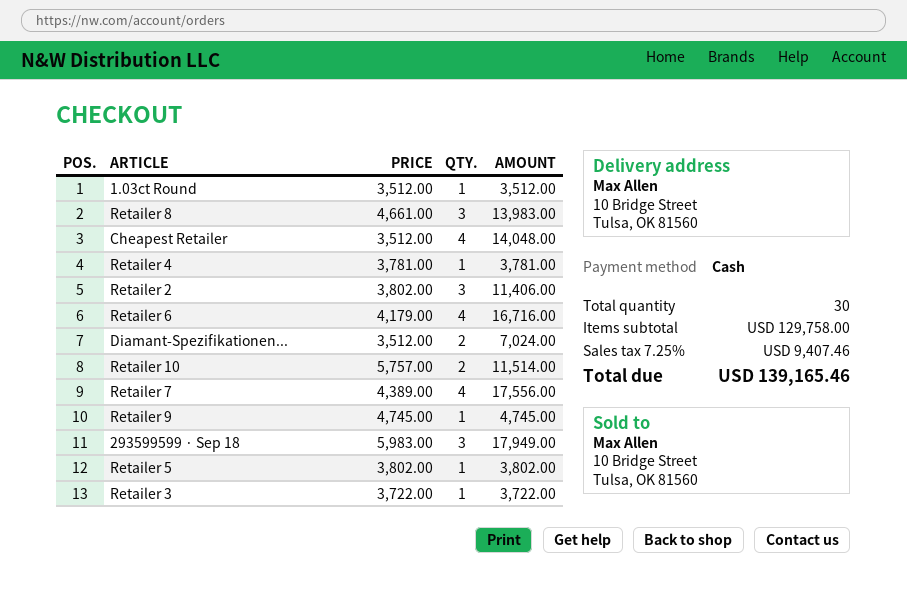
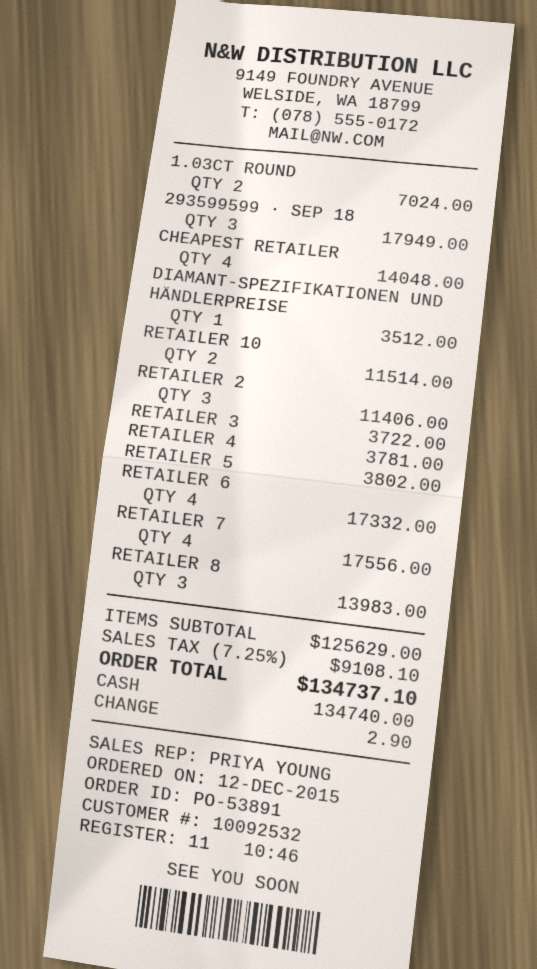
1.03ct Round: 1 for 3512.00 -> 2 for 7024.00
Retailer 6: 4 for 16716.00 -> 4 for 17332.00
Diamant-Spezifikationen...: 2 for 7024.00 -> 1 for 3512.00
Retailer 9: 1 for 4745.00 -> none
subtotal: 129758.00 -> 125629.00
tax: 7.25% = 9407.46 -> 7.25% = 9108.10
total: 139165.46 -> 134737.10

